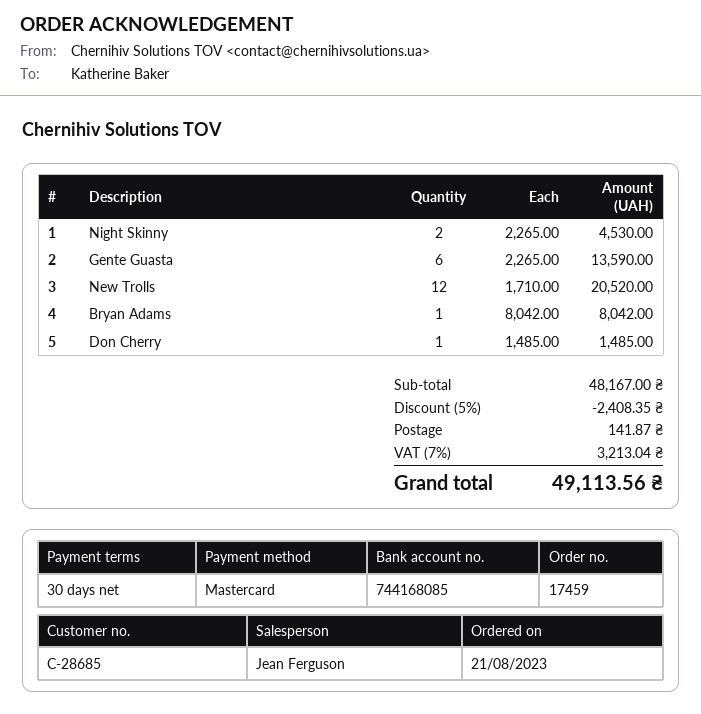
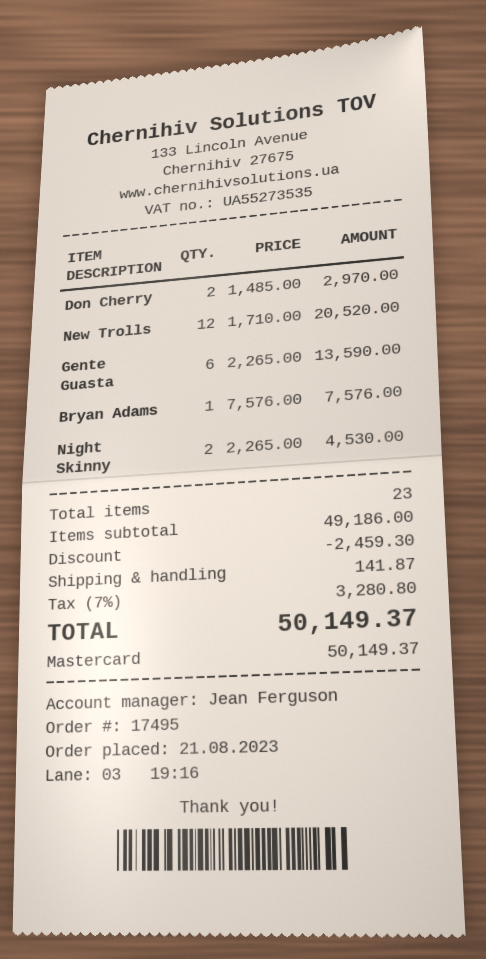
order number: 17459 -> 17495
Bryan Adams: 1 x 8042.00 = 8042.00 -> 1 x 7576.00 = 7576.00
Don Cherry: 1 x 1485.00 = 1485.00 -> 2 x 1485.00 = 2970.00
subtotal: 48167.00 -> 49186.00
discount: 2408.35 -> 2459.30
tax: 7% = 3213.04 -> 7% = 3280.80
total: 49113.56 -> 50149.37

